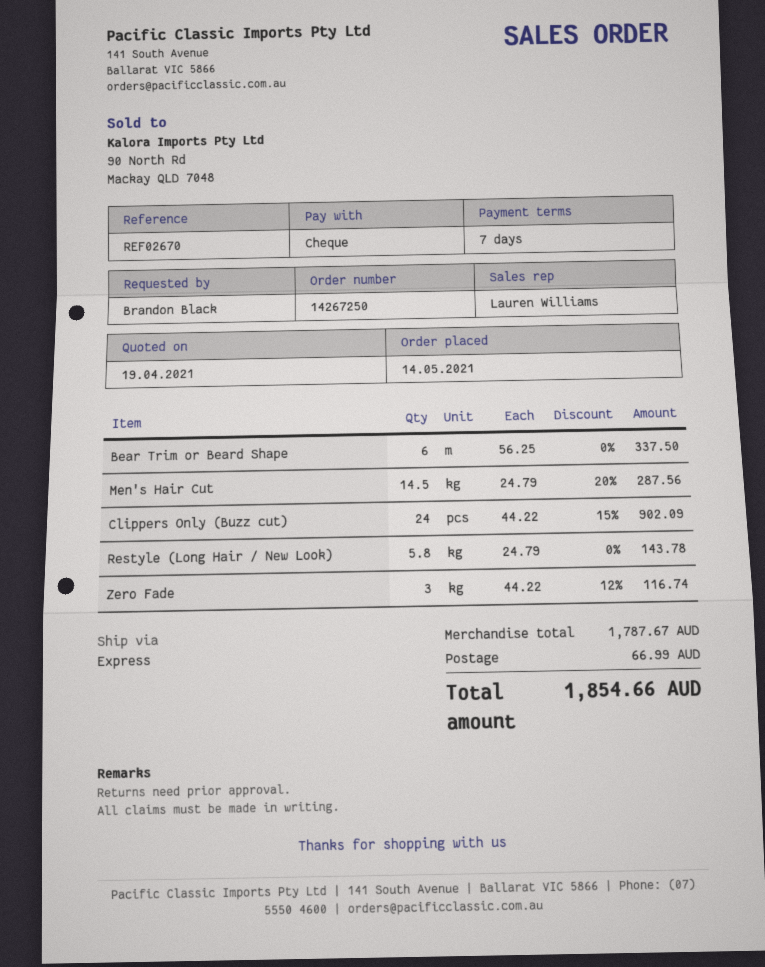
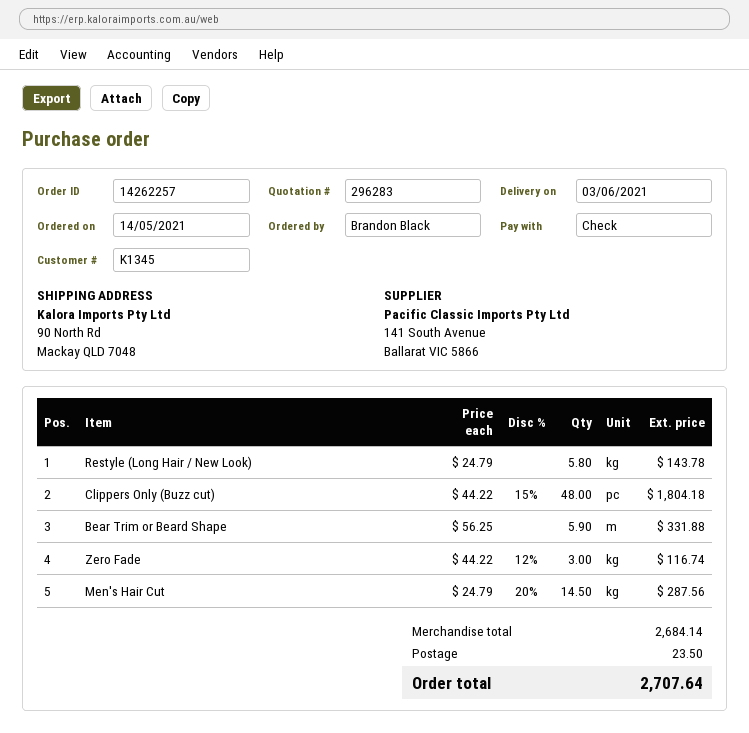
order number: 14267250 -> 14262257
Bear Trim or Beard Shape: 6 x 56.25 = 337.50 -> 5.9 x 56.25 = 331.88
Clippers Only (Buzz cut): 24 x 44.22 - 15% = 902.09 -> 48 x 44.22 - 15% = 1804.18
subtotal: 1787.67 -> 2684.14
shipping: 66.99 -> 23.50
total: 1854.66 -> 2707.64

